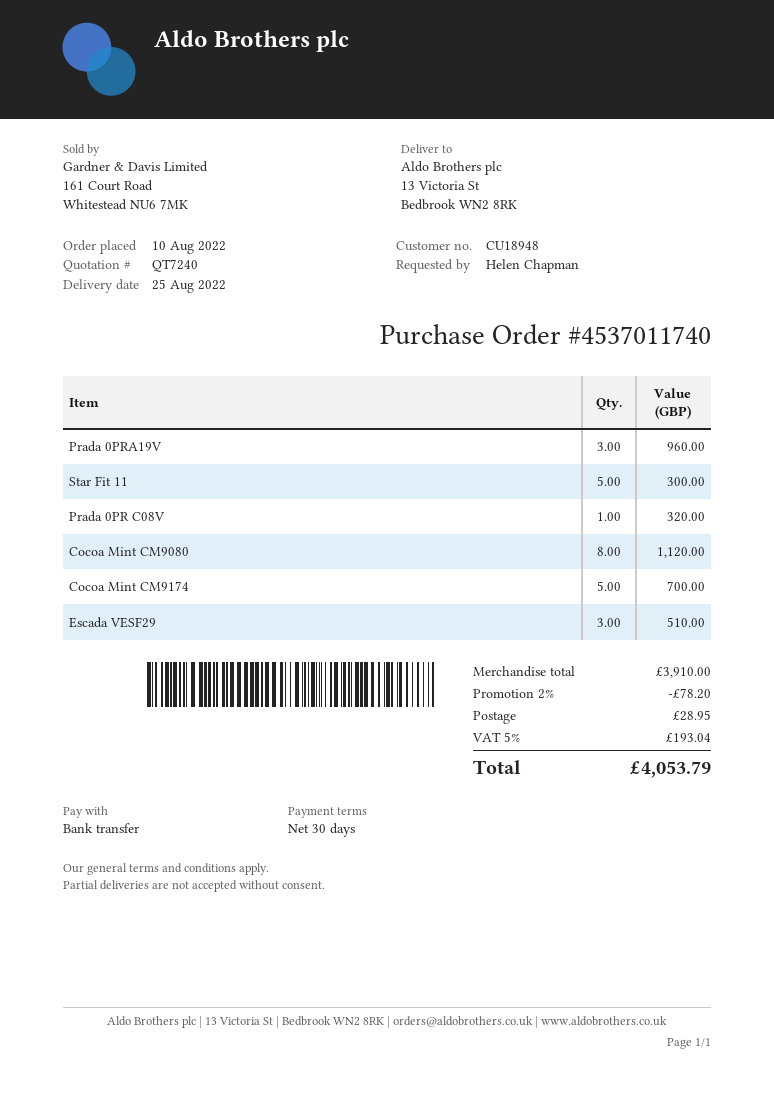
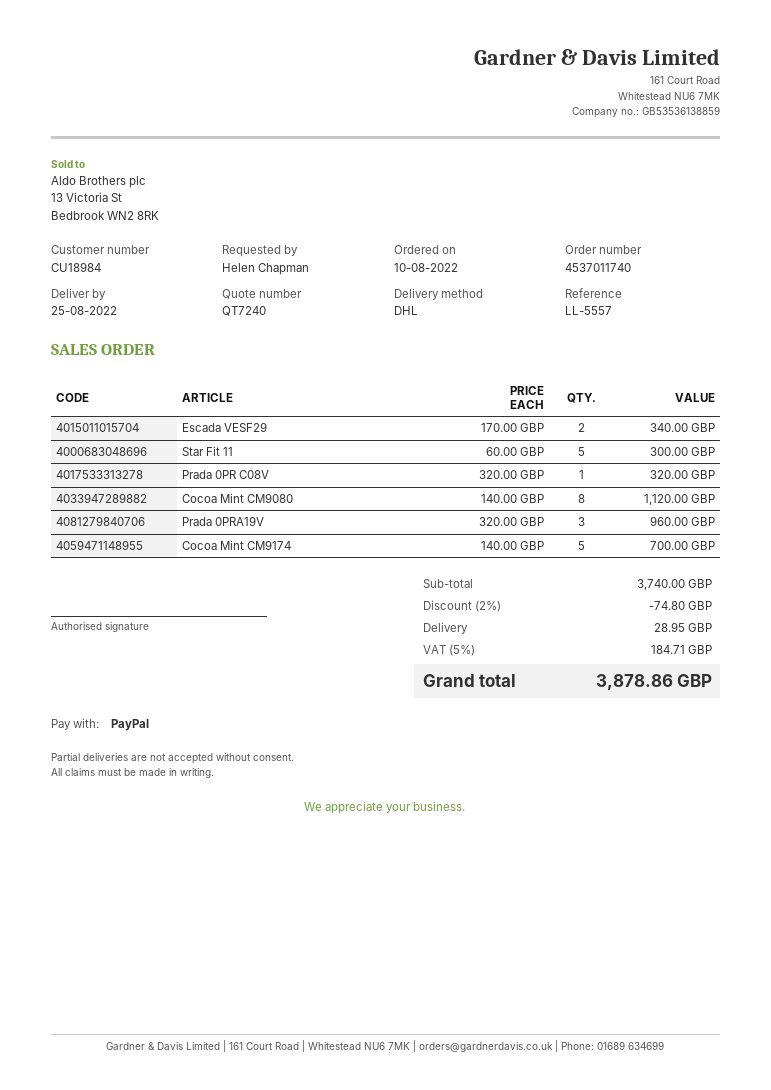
customer number: CU18948 -> CU18984
payment method: bank transfer -> PayPal
Escada VESF29: 3 for 510.00 -> 2 for 340.00
subtotal: 3910.00 -> 3740.00
discount: 2% = 78.20 -> 2% = 74.80
tax: 5% = 193.04 -> 5% = 184.71
total: 4053.79 -> 3878.86

